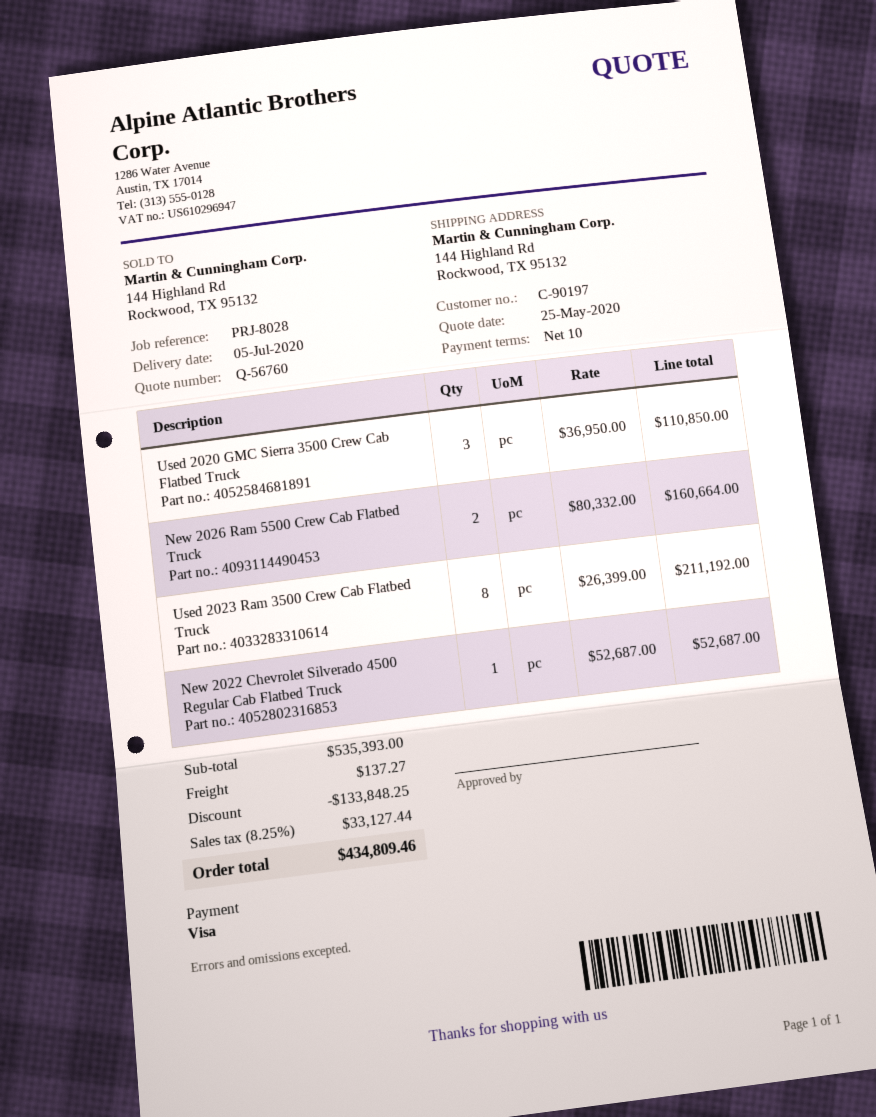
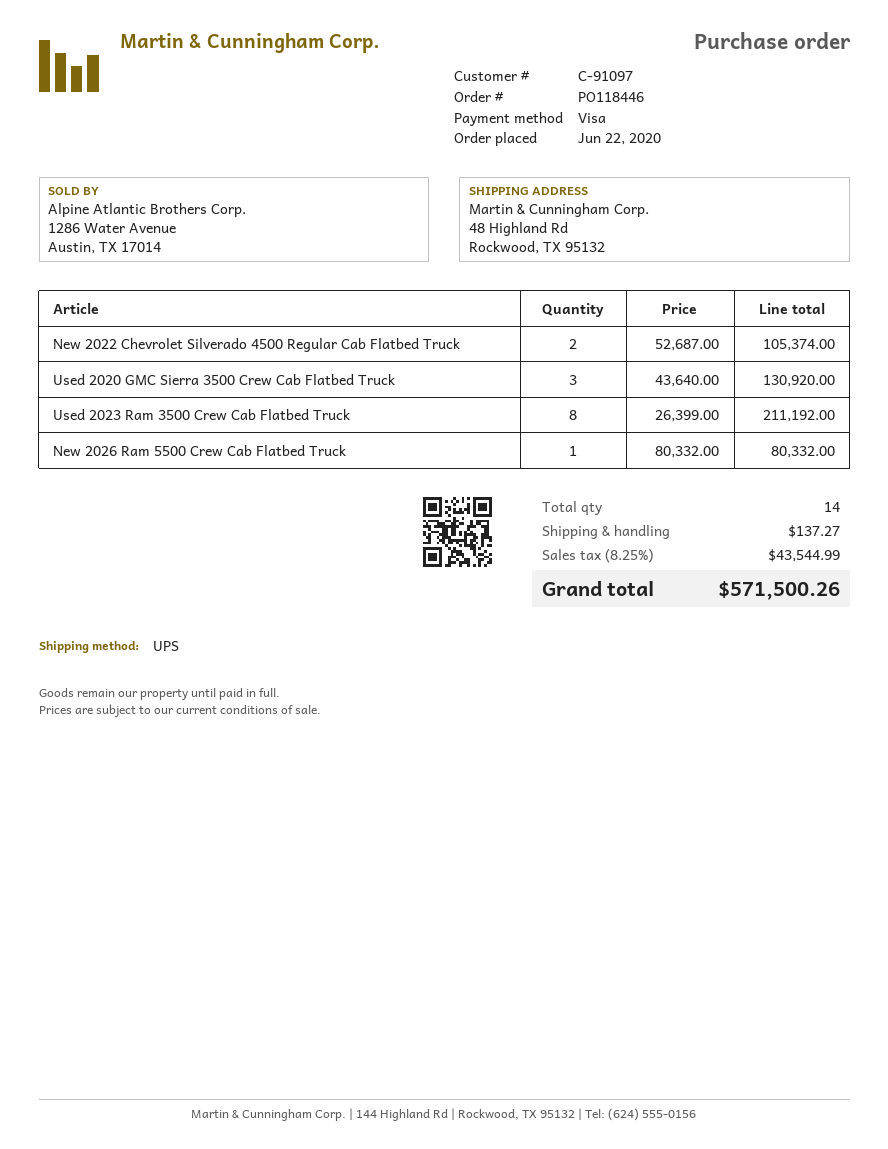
customer number: C-90197 -> C-91097
ship to: 144 Highland Rd, Rockwood, TX 95132 -> 48 Highland Rd, Rockwood, TX 95132
Used 2020 GMC Sierra 3500 Crew Cab Flatbed Truck: 3 x 36950.00 = 110850.00 -> 3 x 43640.00 = 130920.00
New 2026 Ram 5500 Crew Cab Flatbed Truck: 2 x 80332.00 = 160664.00 -> 1 x 80332.00 = 80332.00
New 2022 Chevrolet Silverado 4500 Regular Cab Flatbed Truck: 1 x 52687.00 = 52687.00 -> 2 x 52687.00 = 105374.00
discount: 133848.25 -> none
tax: 8.25% = 33127.44 -> 8.25% = 43544.99
total: 434809.46 -> 571500.26

